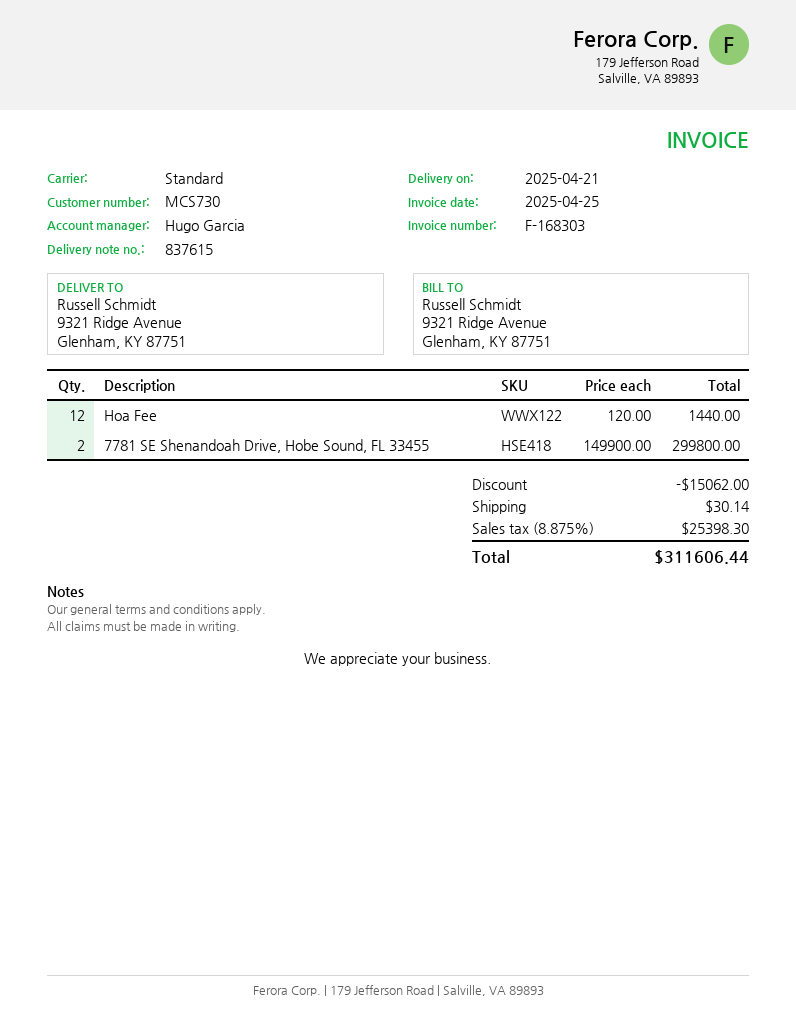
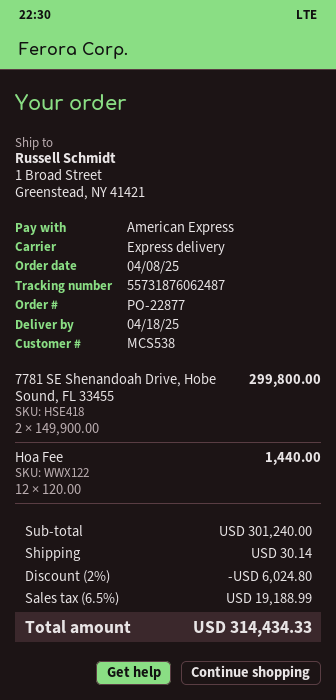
delivery date: 2025-04-21 -> 2025-04-18
customer number: MCS730 -> MCS538
shipping method: standard -> express
ship to: 9321 Ridge Avenue, Glenham, KY 87751 -> 1 Broad Street, Greenstead, NY 41421
discount: 15062.00 -> 6024.80
tax: 8.875% = 25398.30 -> 6.5% = 19188.99
total: 311606.44 -> 314434.33

